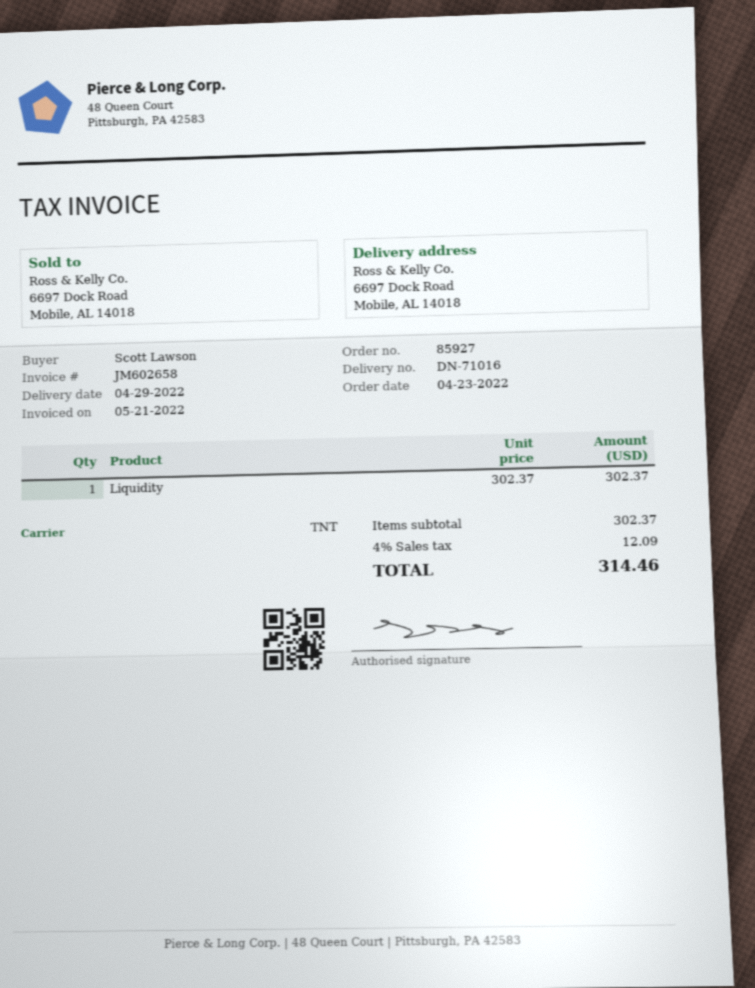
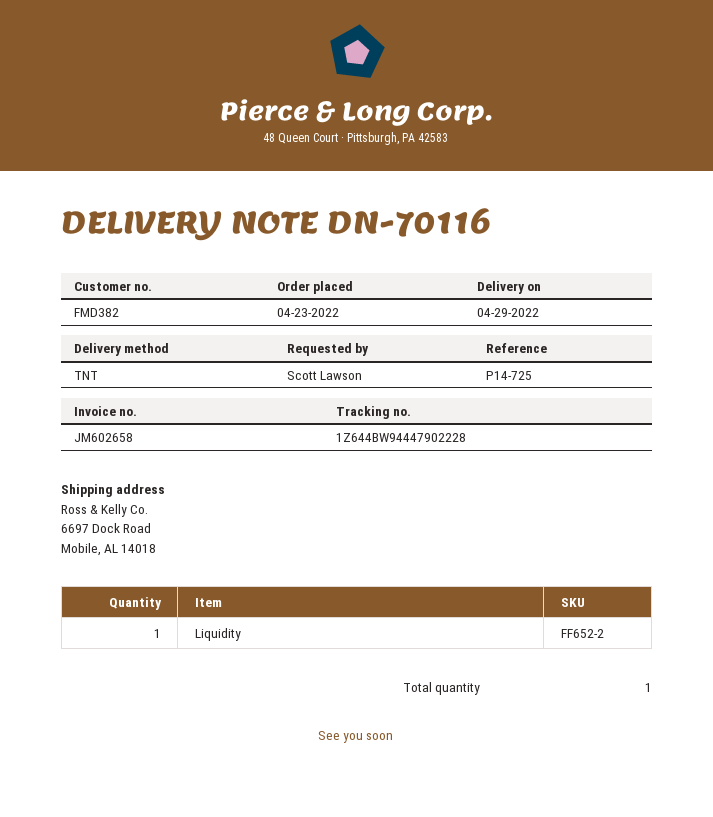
delivery note number: DN-71016 -> DN-70116

